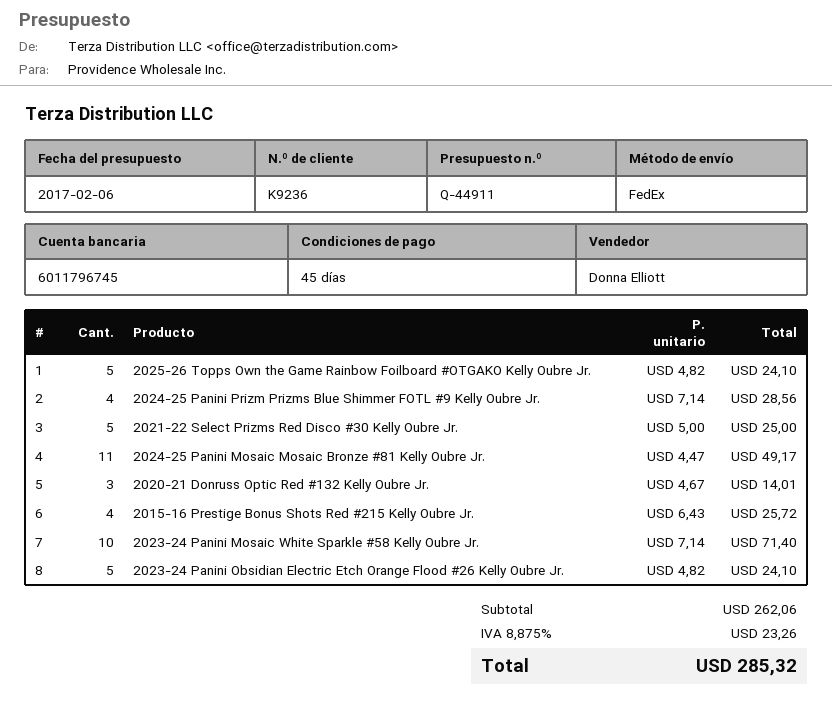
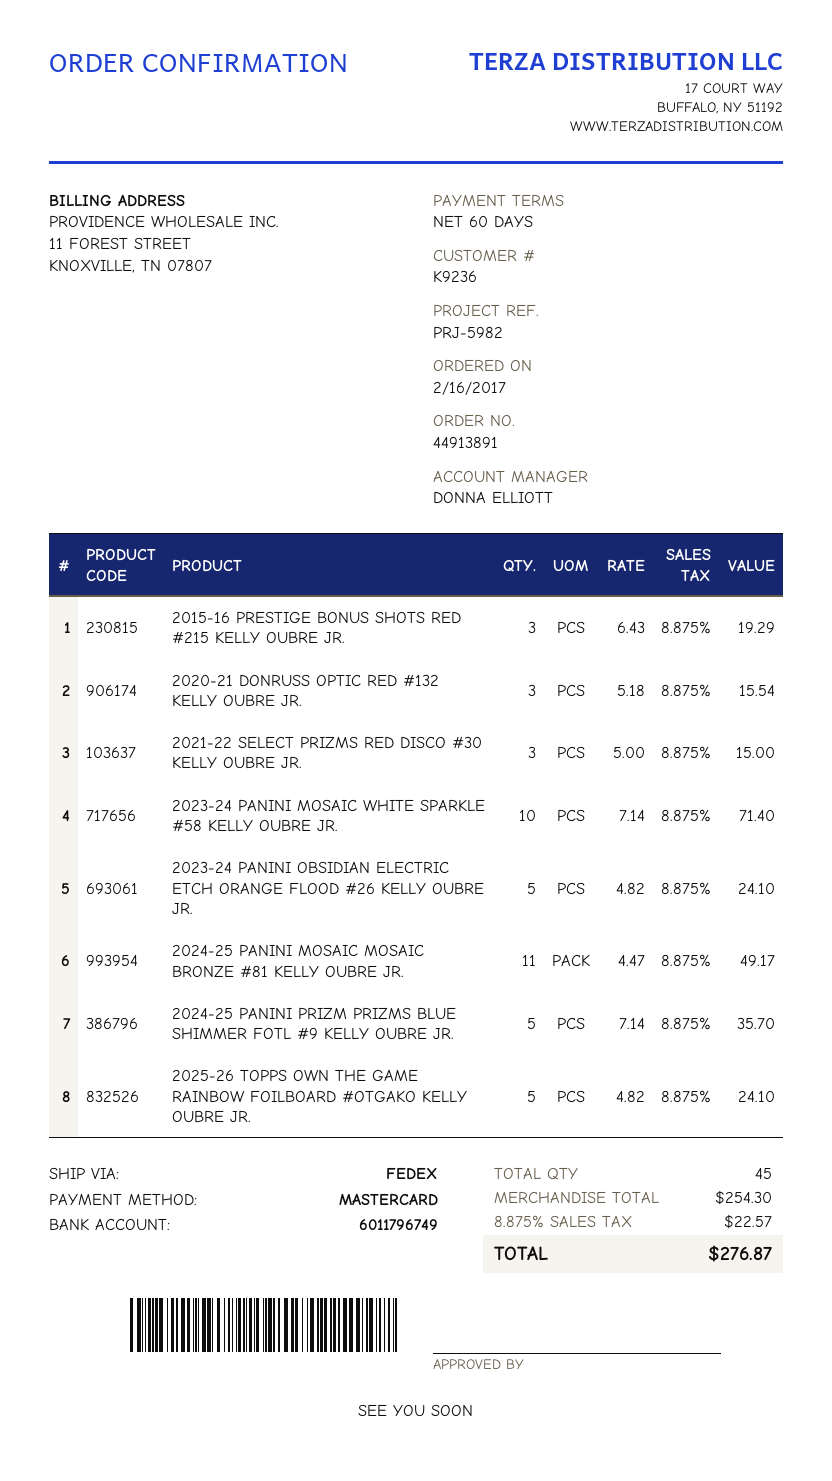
payment terms: 45 days -> 60 days
bank account: 6011796745 -> 6011796749
2024-25 Panini Prizm Prizms Blue Shimmer FOTL #9 Kelly Oubre Jr.: 4 x 7.14 = 28.56 -> 5 x 7.14 = 35.70
2021-22 Select Prizms Red Disco #30 Kelly Oubre Jr.: 5 x 5.00 = 25.00 -> 3 x 5.00 = 15.00
2020-21 Donruss Optic Red #132 Kelly Oubre Jr.: 3 x 4.67 = 14.01 -> 3 x 5.18 = 15.54
2015-16 Prestige Bonus Shots Red #215 Kelly Oubre Jr.: 4 x 6.43 = 25.72 -> 3 x 6.43 = 19.29
subtotal: 262.06 -> 254.30
tax: 8.875% = 23.26 -> 8.875% = 22.57
total: 285.32 -> 276.87

